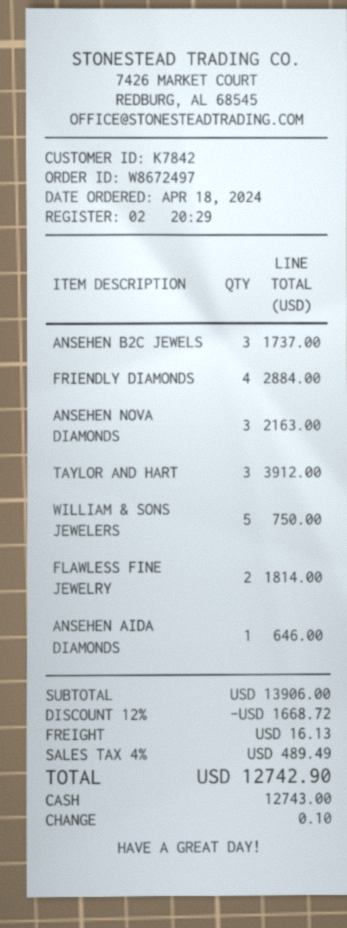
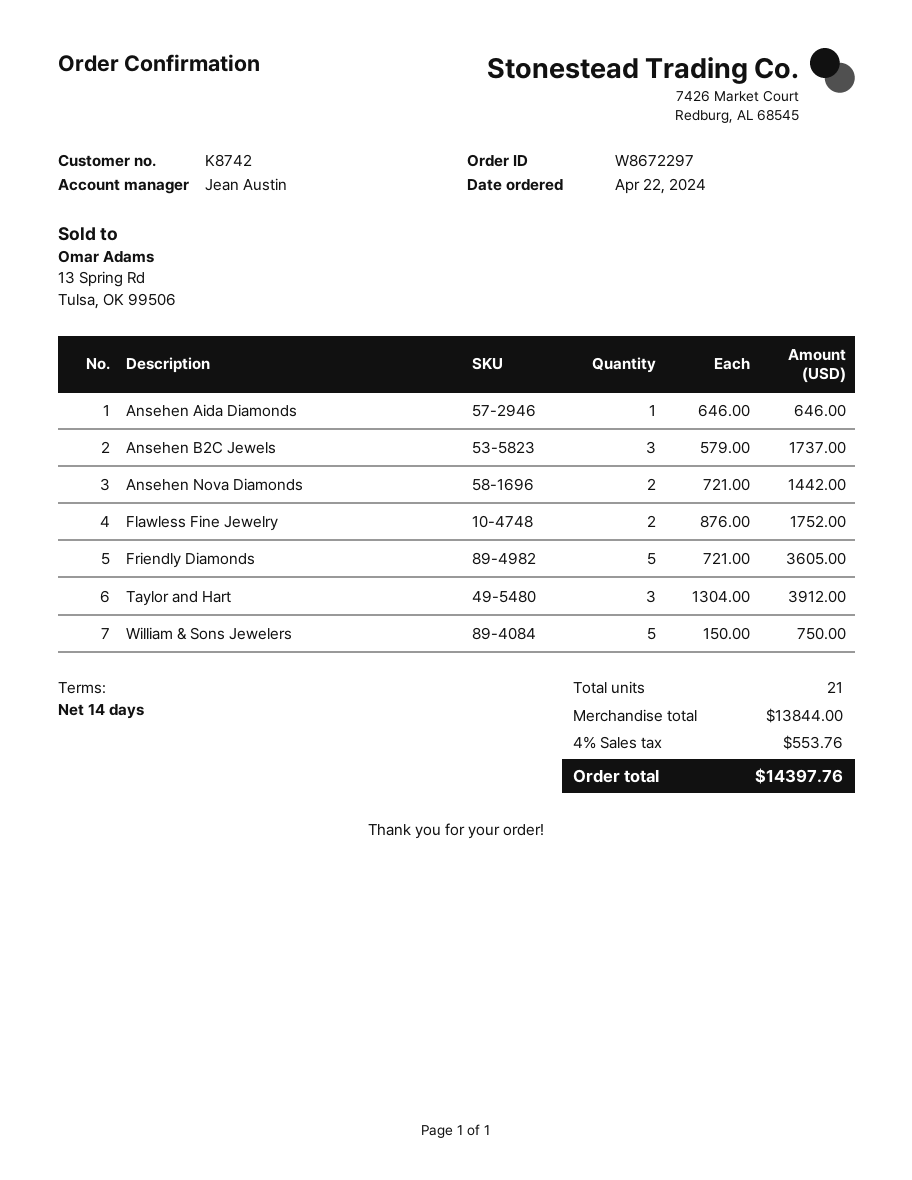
order number: W8672497 -> W8672297
order date: 2024-04-18 -> 2024-04-22
customer number: K7842 -> K8742
FRIENDLY DIAMONDS: 4 for 2884.00 -> 5 for 3605.00
ANSEHEN NOVA DIAMONDS: 3 for 2163.00 -> 2 for 1442.00
FLAWLESS FINE JEWELRY: 2 for 1814.00 -> 2 for 1752.00
subtotal: 13906.00 -> 13844.00
discount: 12% = 1668.72 -> none
shipping: 16.13 -> none
tax: 4% = 489.49 -> 4% = 553.76
total: 12742.90 -> 14397.76

